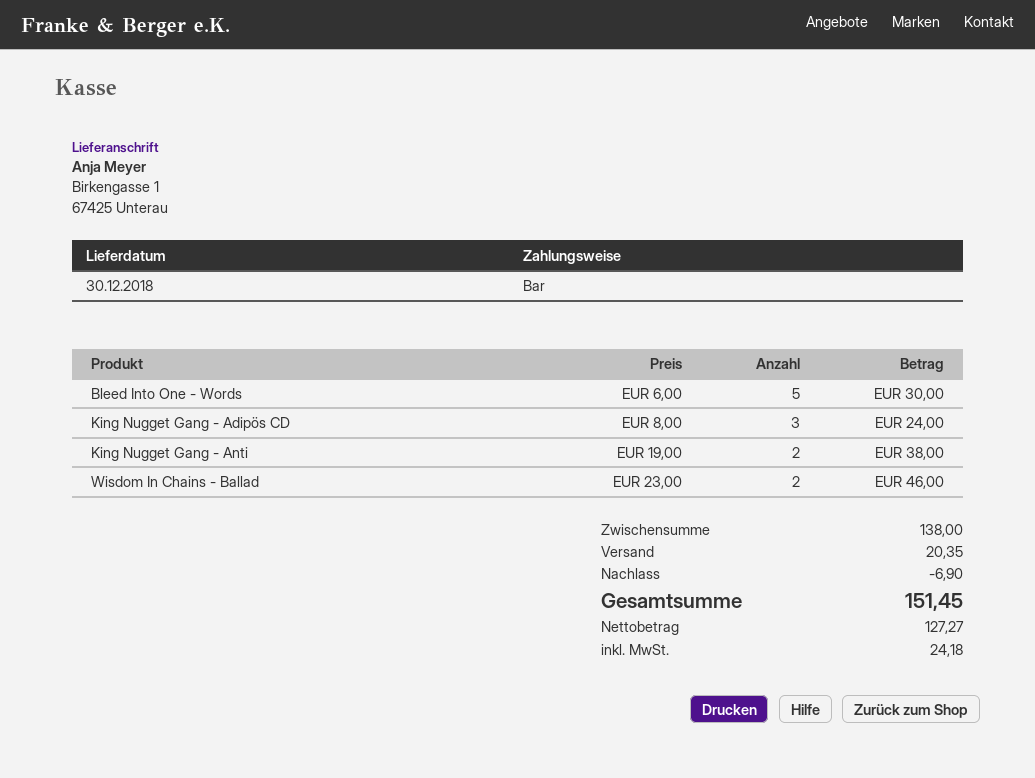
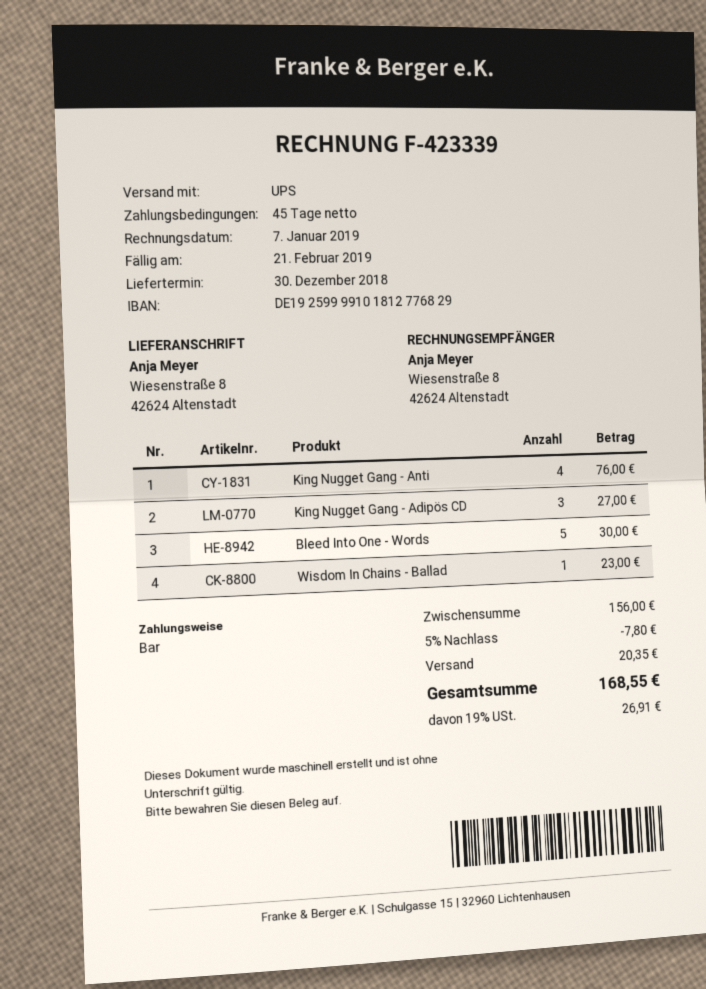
ship to: Birkengasse 1, 67425 Unterau -> Wiesenstraße 8, 42624 Altenstadt
King Nugget Gang - Adipös CD: 3 for 24.00 -> 3 for 27.00
King Nugget Gang - Anti: 2 for 38.00 -> 4 for 76.00
Wisdom In Chains - Ballad: 2 for 46.00 -> 1 for 23.00
subtotal: 138.00 -> 156.00
discount: 6.90 -> 7.80
tax: 24.18 -> 26.91
total: 151.45 -> 168.55

